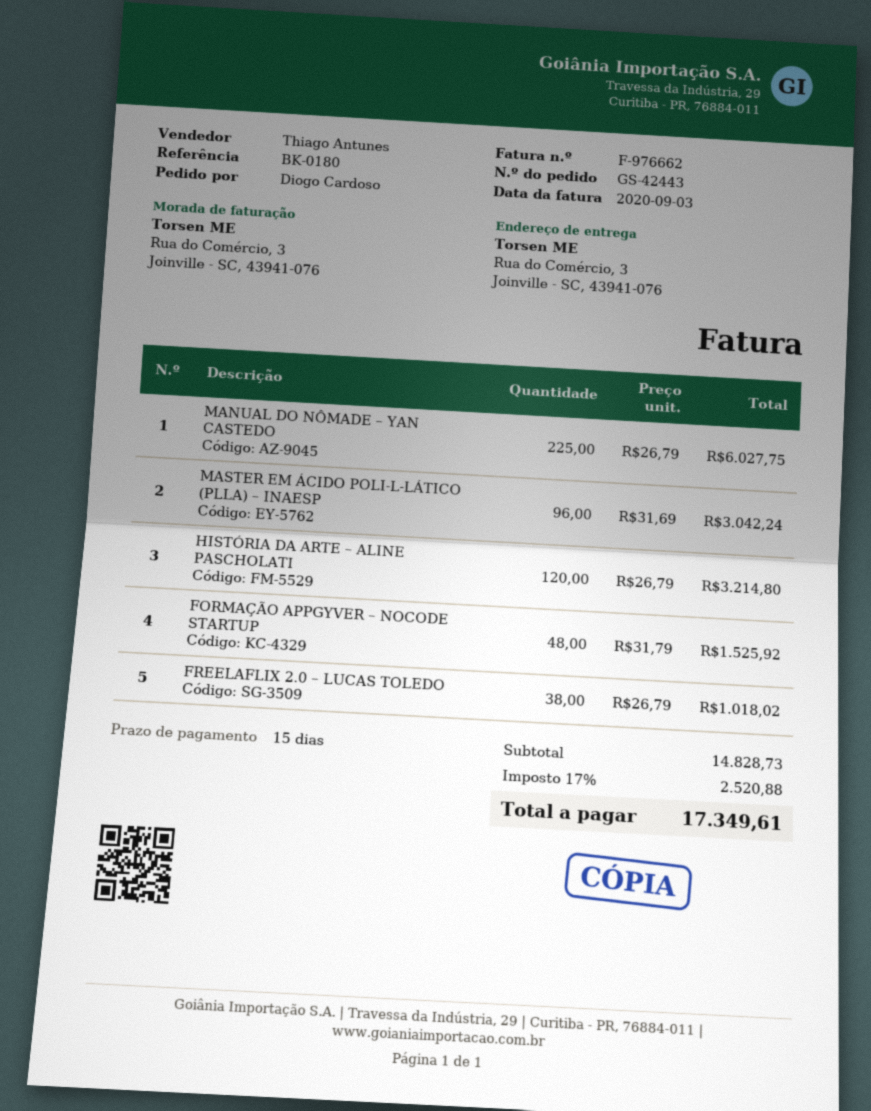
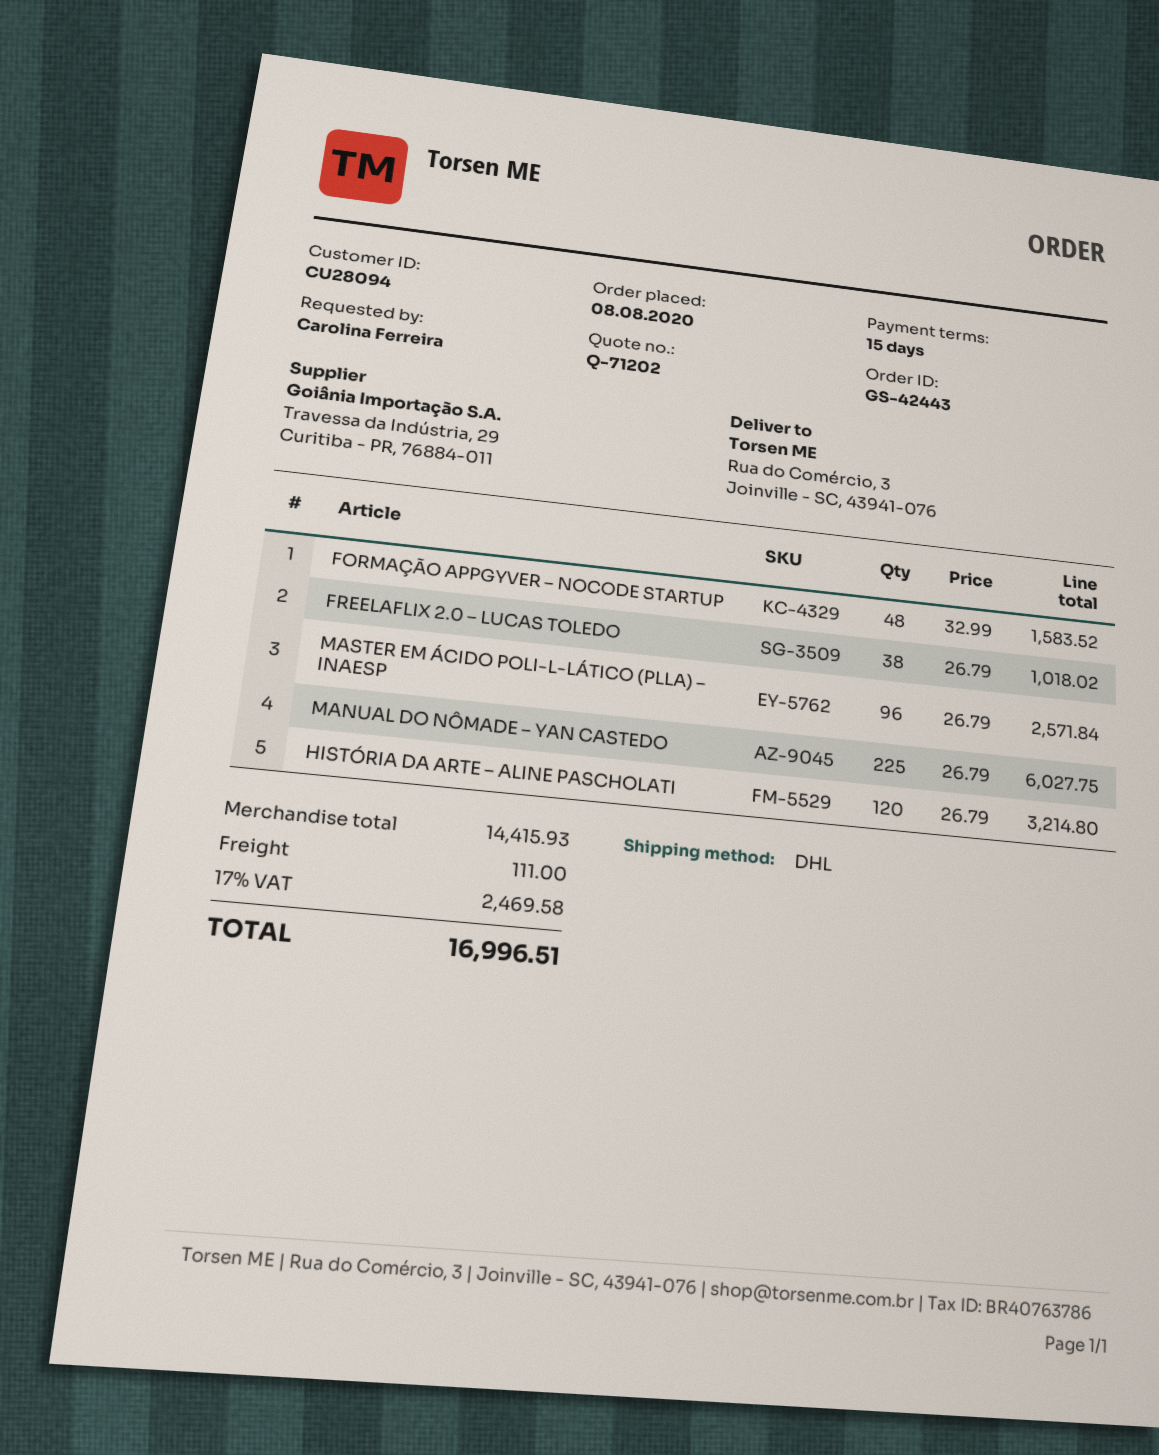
ordered by: Diogo Cardoso -> Carolina Ferreira
MASTER EM ÁCIDO POLI-L-LÁTICO (PLLA) – INAESP: 96 x 31.69 = 3042.24 -> 96 x 26.79 = 2571.84
FORMAÇÃO APPGYVER – NOCODE STARTUP: 48 x 31.79 = 1525.92 -> 48 x 32.99 = 1583.52
subtotal: 14828.73 -> 14415.93
shipping: none -> 111.00
tax: 17% = 2520.88 -> 17% = 2469.58
total: 17349.61 -> 16996.51

